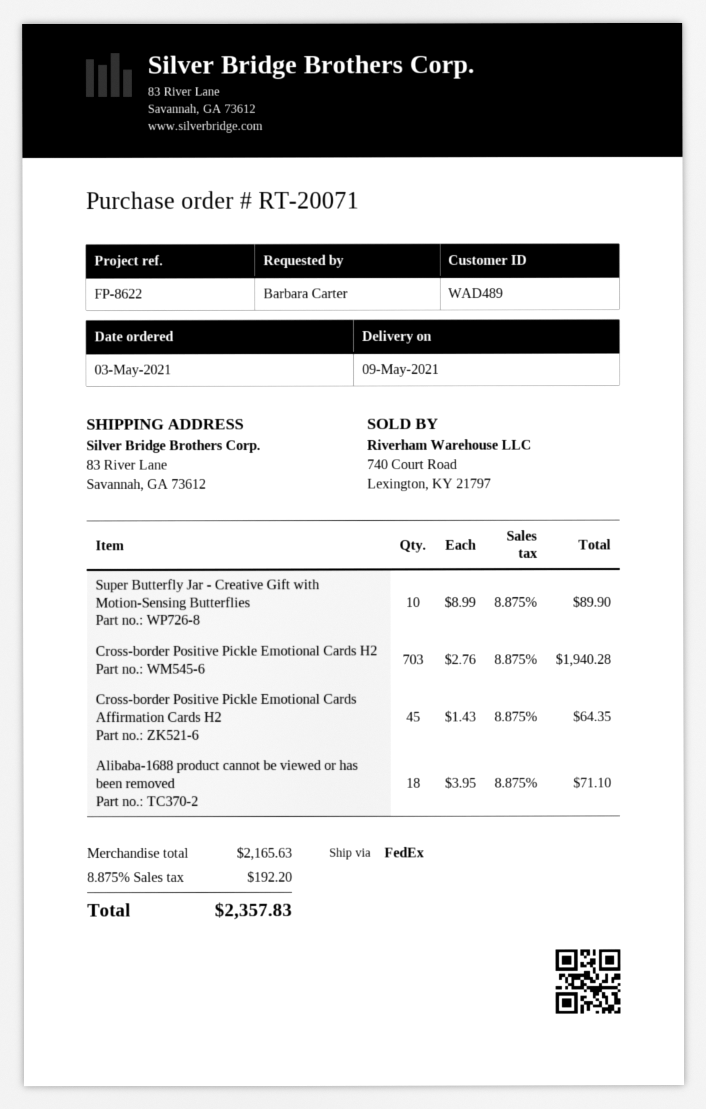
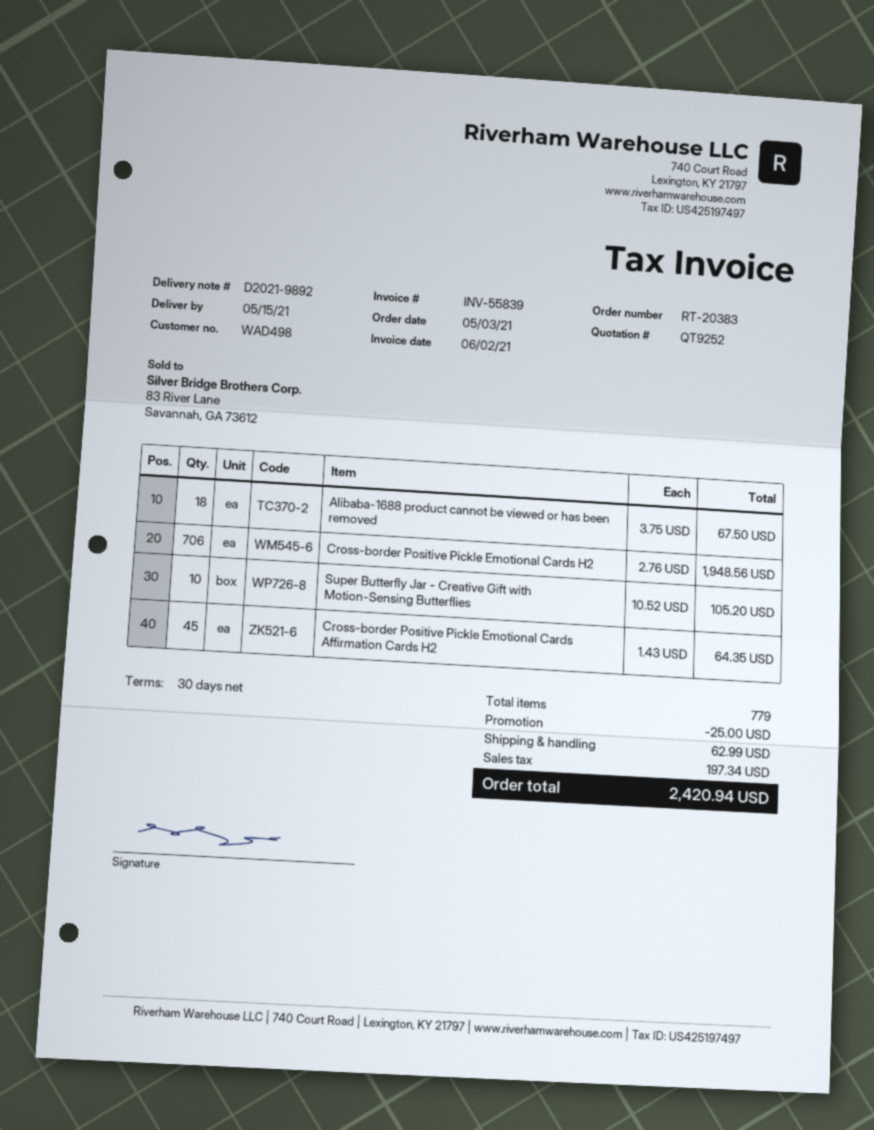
order number: RT-20071 -> RT-20383
delivery date: 2021-05-09 -> 2021-05-15
customer number: WAD489 -> WAD498
Super Butterfly Jar - Creative Gift with Motion-Sensing Butterflies: 10 x 8.99 = 89.90 -> 10 x 10.52 = 105.20
Cross-border Positive Pickle Emotional Cards H2: 703 x 2.76 = 1940.28 -> 706 x 2.76 = 1948.56
Alibaba-1688 product cannot be viewed or has been removed: 18 x 3.95 = 71.10 -> 18 x 3.75 = 67.50
discount: none -> 25.00
shipping: none -> 62.99
tax: 192.20 -> 197.34
total: 2357.83 -> 2420.94

